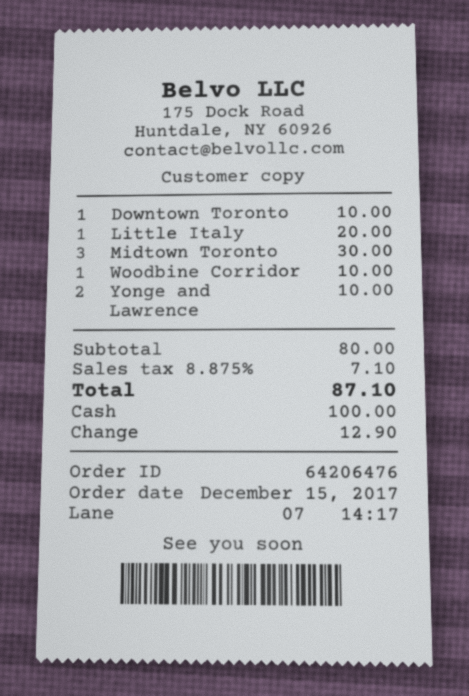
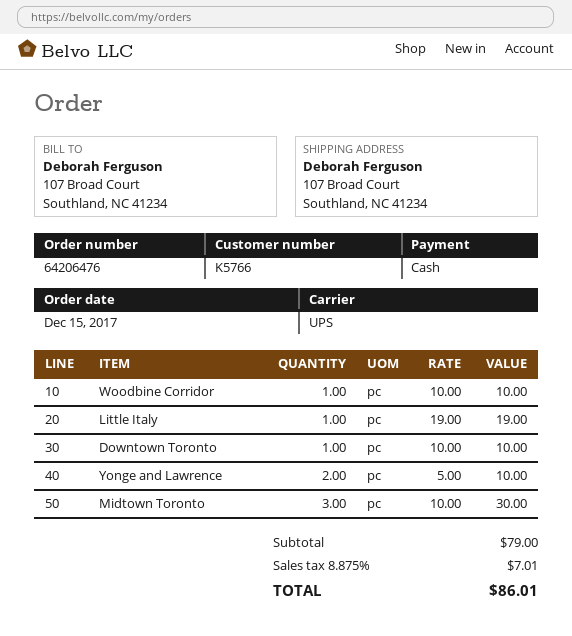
Little Italy: 1 for 20.00 -> 1 for 19.00
subtotal: 80.00 -> 79.00
tax: 8.875% = 7.10 -> 8.875% = 7.01
total: 87.10 -> 86.01

